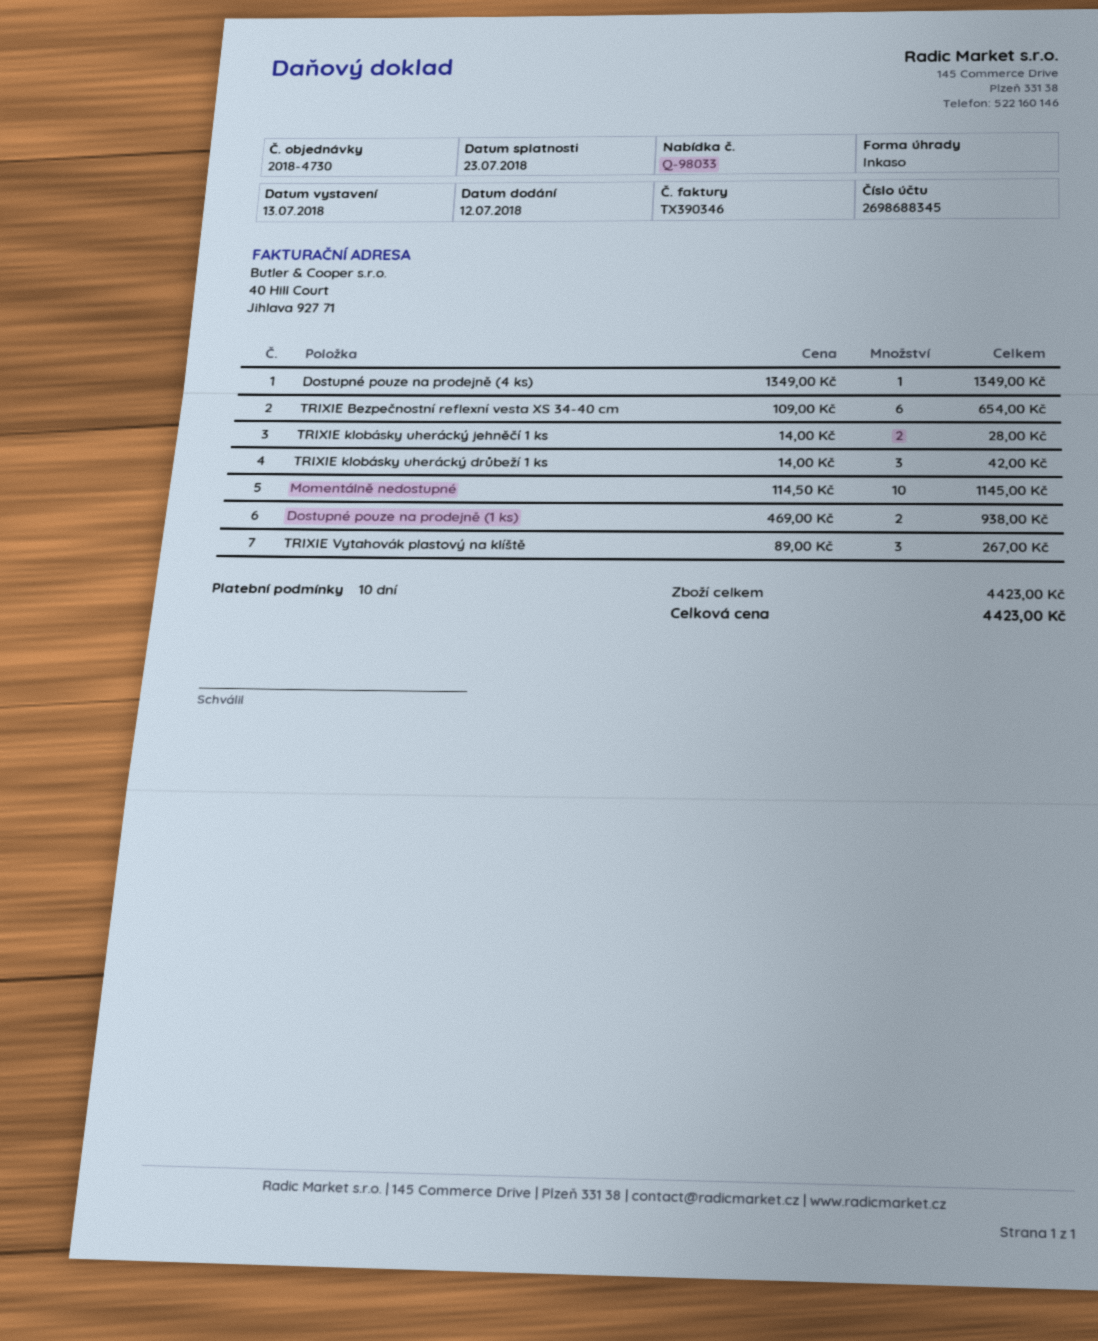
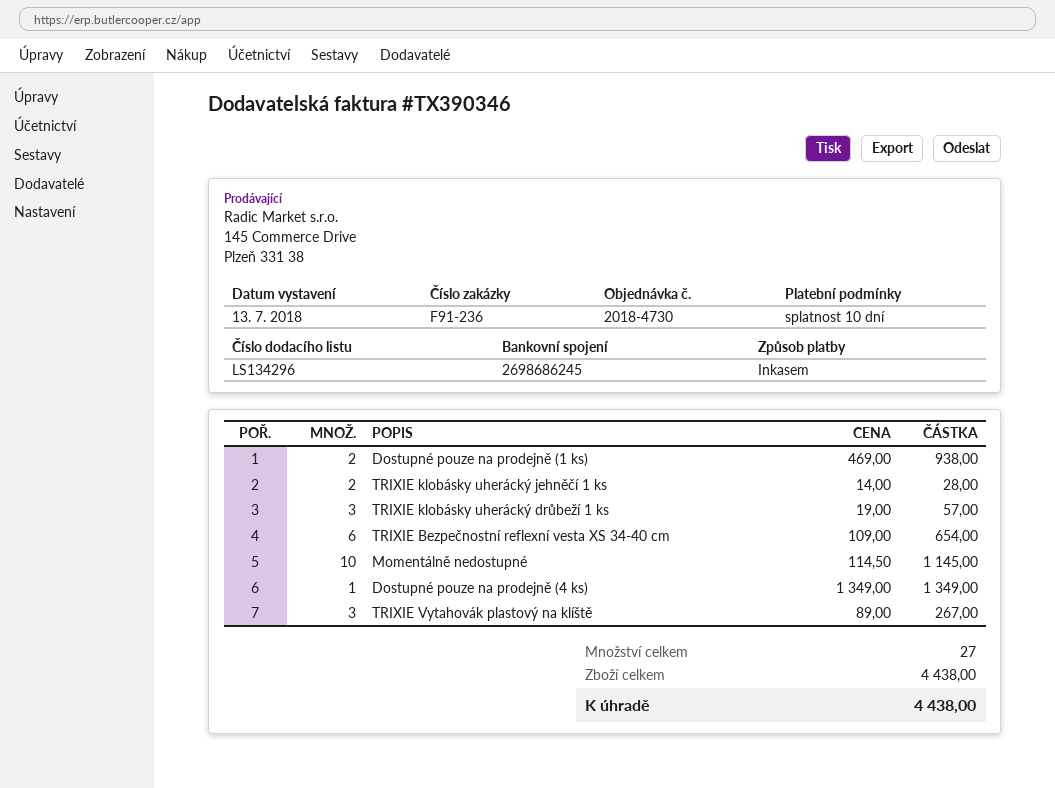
bank account: 2698688345 -> 2698686245
TRIXIE klobásky uherácký drůbeží 1 ks: 3 x 14.00 = 42.00 -> 3 x 19.00 = 57.00
subtotal: 4423.00 -> 4438.00
total: 4423.00 -> 4438.00

